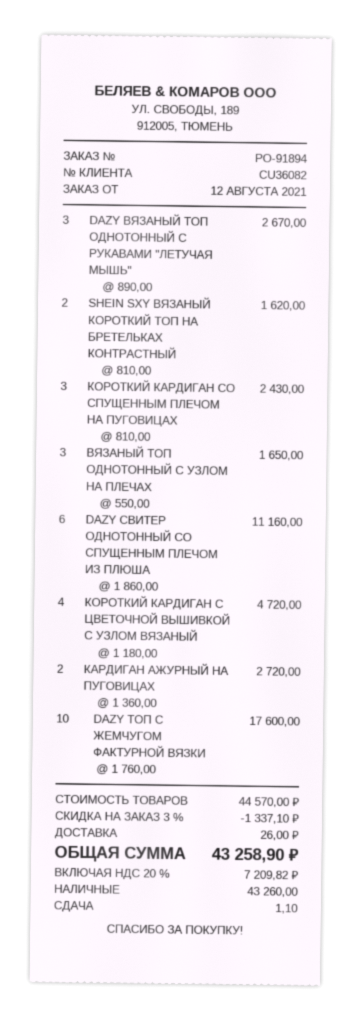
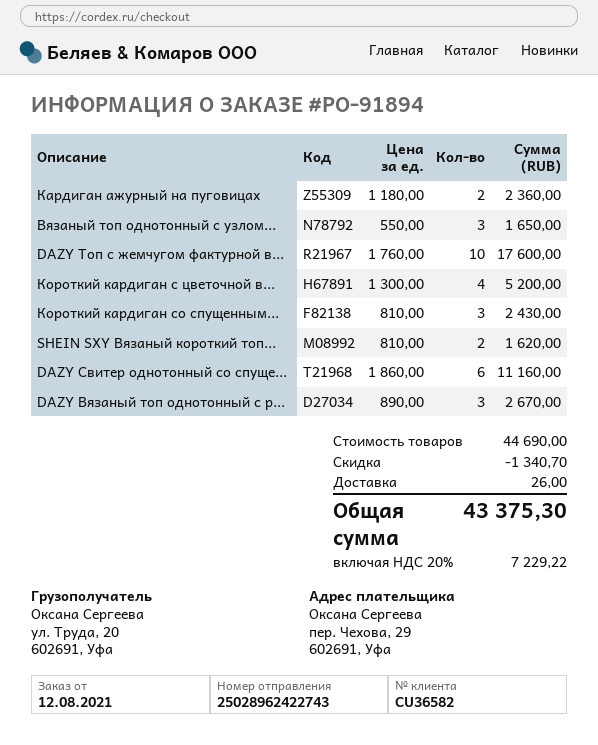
customer number: CU36082 -> CU36582
КОРОТКИЙ КАРДИГАН С ЦВЕТОЧНОЙ ВЫШИВКОЙ С УЗЛОМ ВЯЗАНЫЙ: 4 x 1180.00 = 4720.00 -> 4 x 1300.00 = 5200.00
КАРДИГАН АЖУРНЫЙ НА ПУГОВИЦАХ: 2 x 1360.00 = 2720.00 -> 2 x 1180.00 = 2360.00
subtotal: 44570.00 -> 44690.00
discount: 1337.10 -> 1340.70
tax: 20% = 7209.82 -> 20% = 7229.22
total: 43258.90 -> 43375.30

